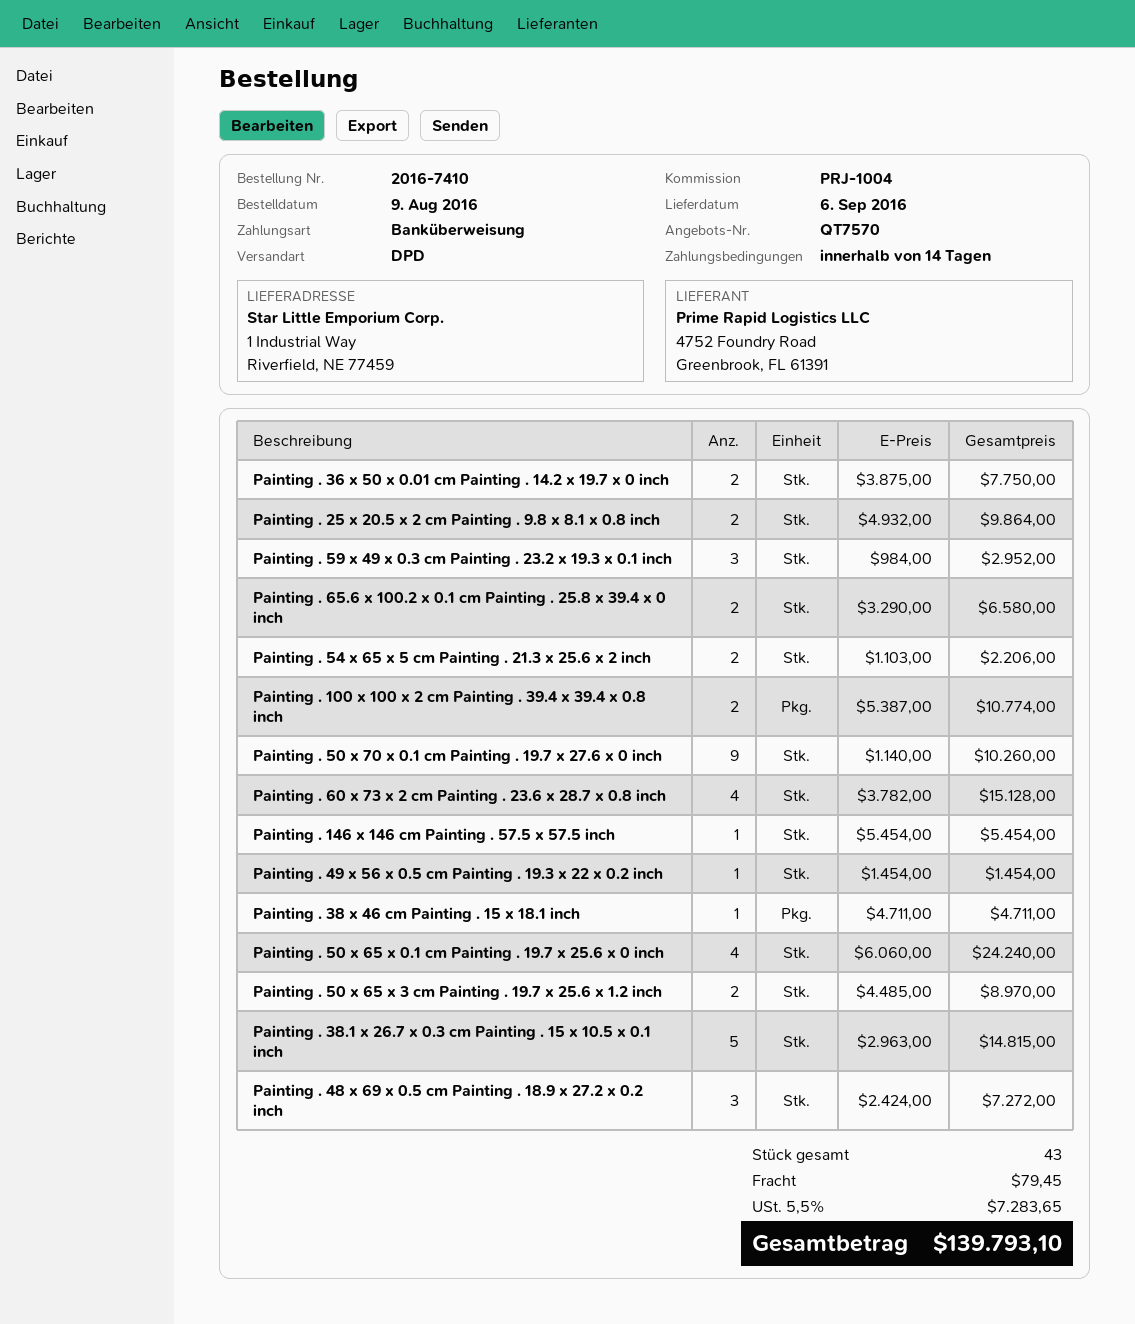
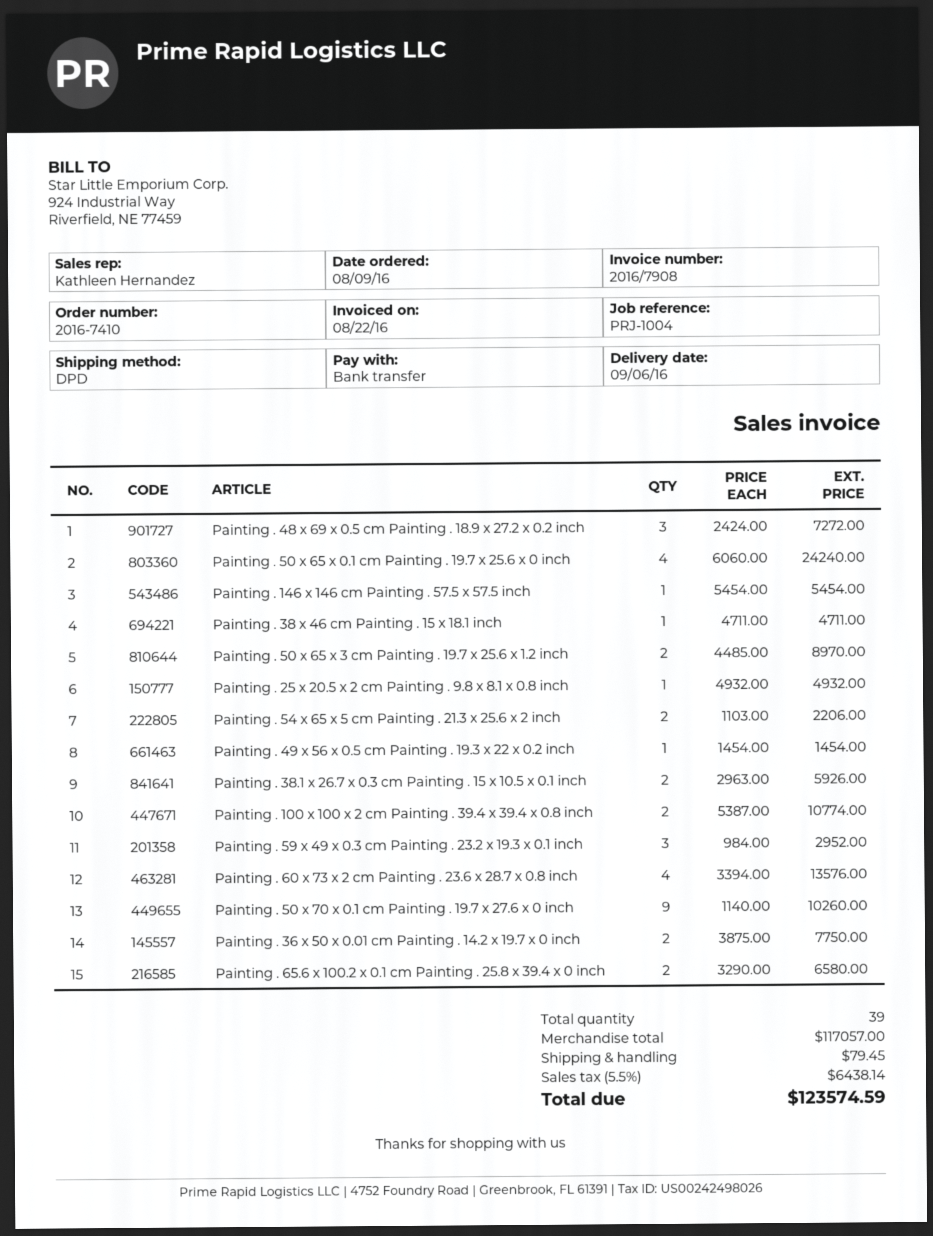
Painting . 25 x 20.5 x 2 cm Painting . 9.8 x 8.1 x 0.8 inch: 2 x 4932.00 = 9864.00 -> 1 x 4932.00 = 4932.00
Painting . 60 x 73 x 2 cm Painting . 23.6 x 28.7 x 0.8 inch: 4 x 3782.00 = 15128.00 -> 4 x 3394.00 = 13576.00
Painting . 38.1 x 26.7 x 0.3 cm Painting . 15 x 10.5 x 0.1 inch: 5 x 2963.00 = 14815.00 -> 2 x 2963.00 = 5926.00
total quantity: 43 -> 39
tax: 5.5% = 7283.65 -> 5.5% = 6438.14
total: 139793.10 -> 123574.59

